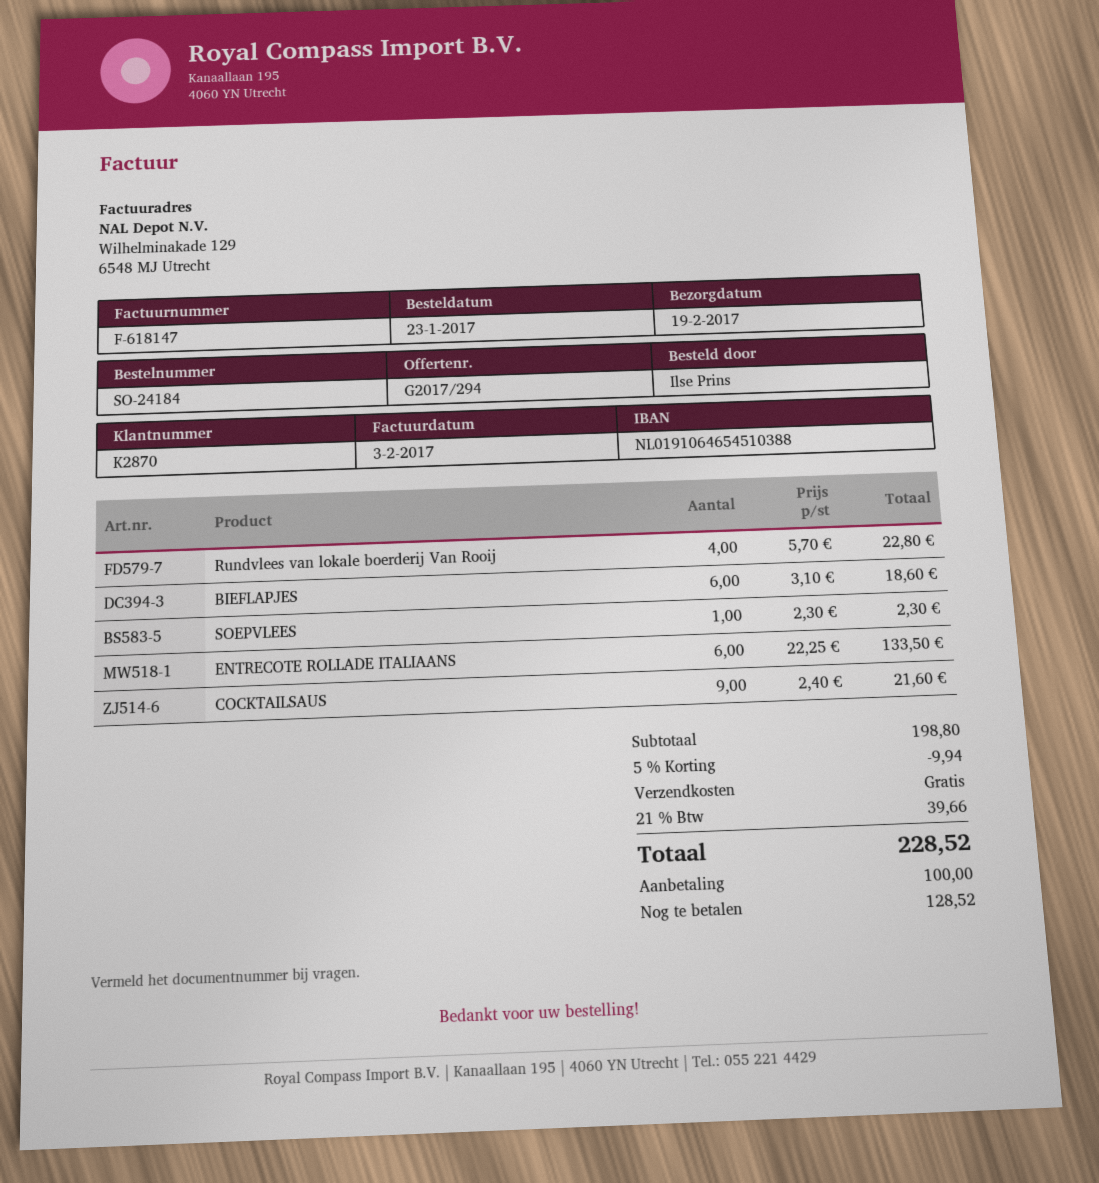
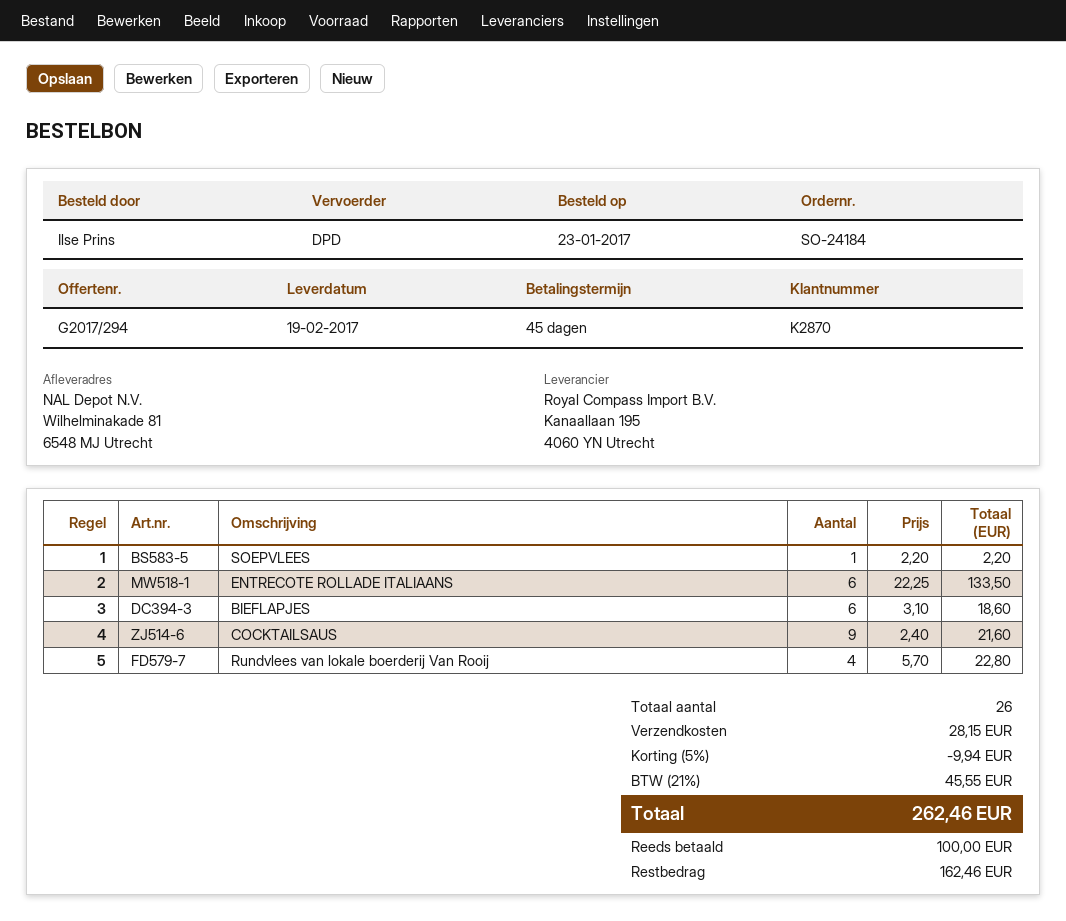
SOEPVLEES: 1 x 2.30 = 2.30 -> 1 x 2.20 = 2.20
shipping: 0.00 -> 28.15
tax: 21% = 39.66 -> 21% = 45.55
total: 228.52 -> 262.46
balance: 128.52 -> 162.46

